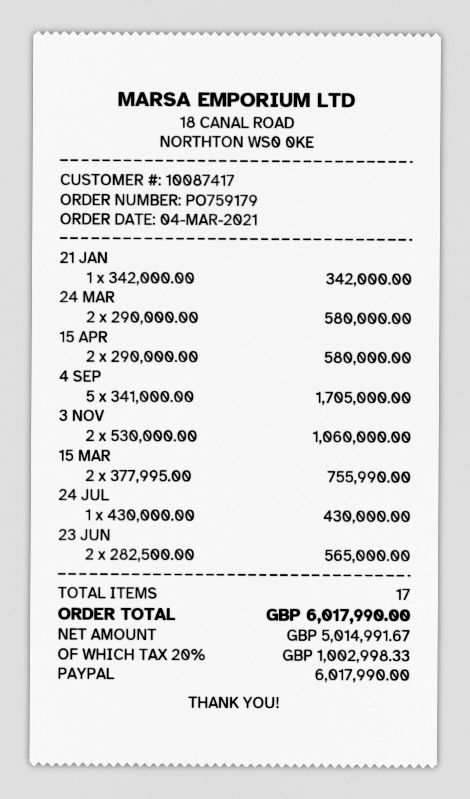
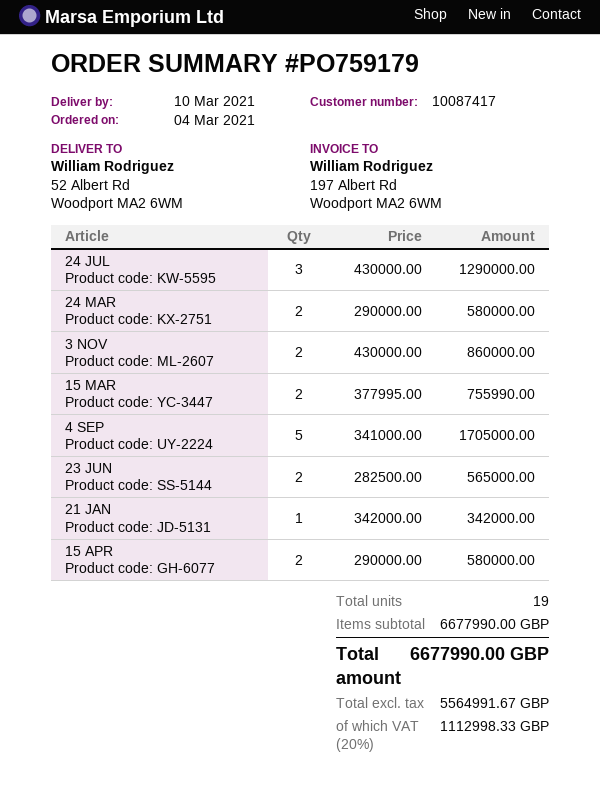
3 NOV: 2 x 530000.00 = 1060000.00 -> 2 x 430000.00 = 860000.00
24 JUL: 1 x 430000.00 = 430000.00 -> 3 x 430000.00 = 1290000.00
total quantity: 17 -> 19
net: 5014991.67 -> 5564991.67
tax: 20% = 1002998.33 -> 20% = 1112998.33
total: 6017990.00 -> 6677990.00

